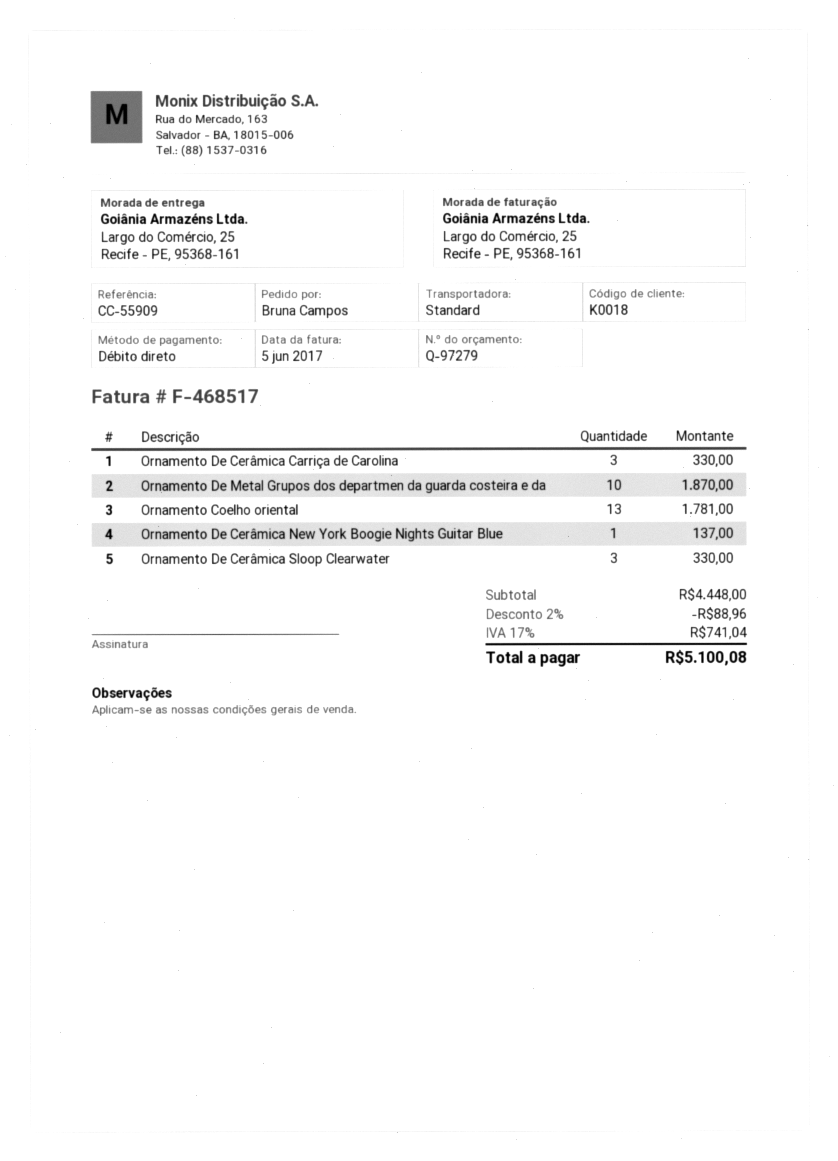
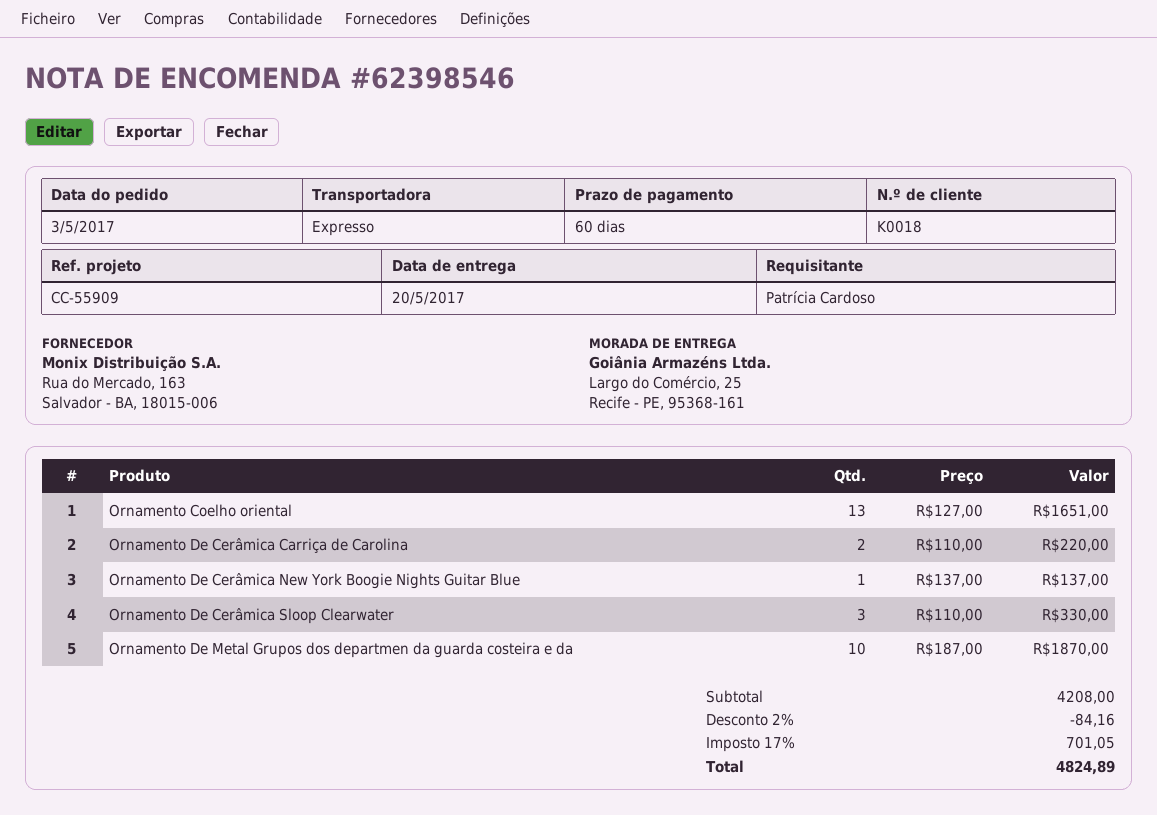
ordered by: Bruna Campos -> Patrícia Cardoso
shipping method: standard -> express
Ornamento De Cerâmica Carriça de Carolina: 3 for 330.00 -> 2 for 220.00
Ornamento Coelho oriental: 13 for 1781.00 -> 13 for 1651.00
subtotal: 4448.00 -> 4208.00
discount: 2% = 88.96 -> 2% = 84.16
tax: 17% = 741.04 -> 17% = 701.05
total: 5100.08 -> 4824.89

